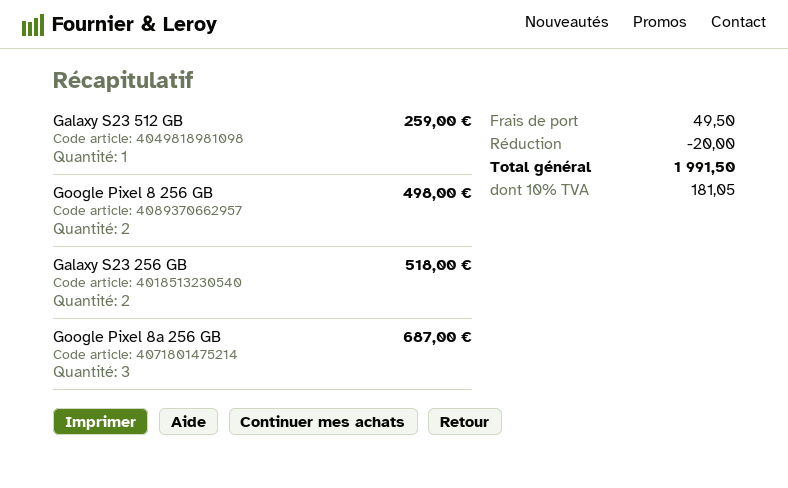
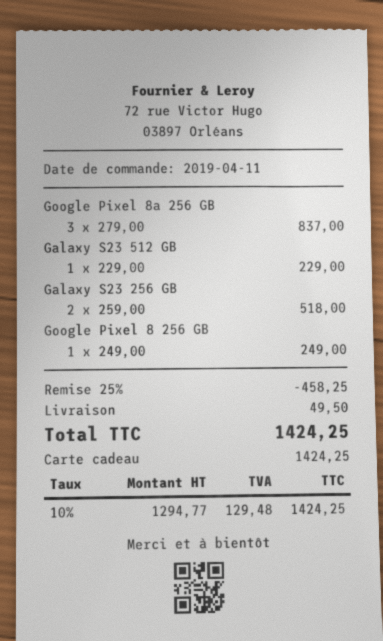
Galaxy S23 512 GB: 1 for 259.00 -> 1 for 229.00
Google Pixel 8 256 GB: 2 for 498.00 -> 1 for 249.00
Google Pixel 8a 256 GB: 3 for 687.00 -> 3 for 837.00
discount: 20.00 -> 458.25
tax: 10% = 181.05 -> 10% = 129.48
total: 1991.50 -> 1424.25

